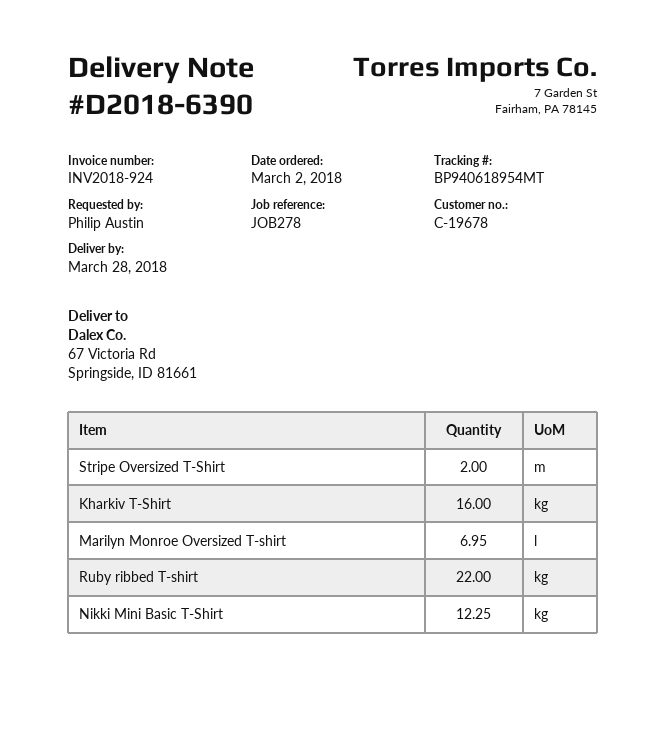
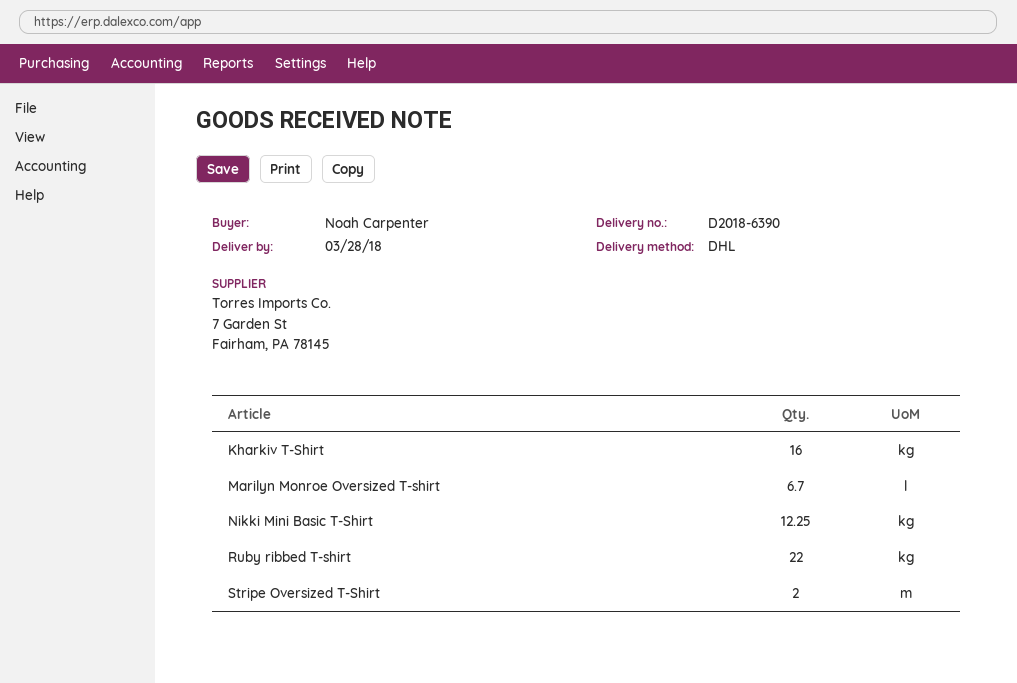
ordered by: Philip Austin -> Noah Carpenter
Marilyn Monroe Oversized T-shirt: 6.95 -> 6.7

